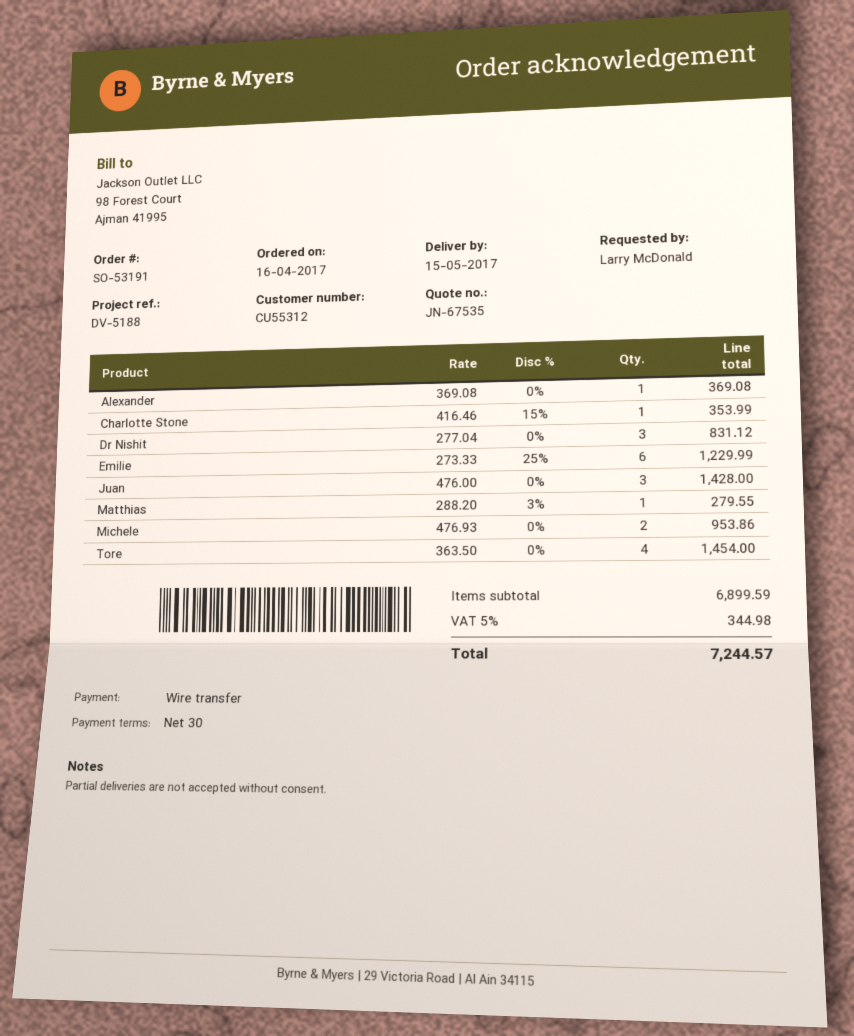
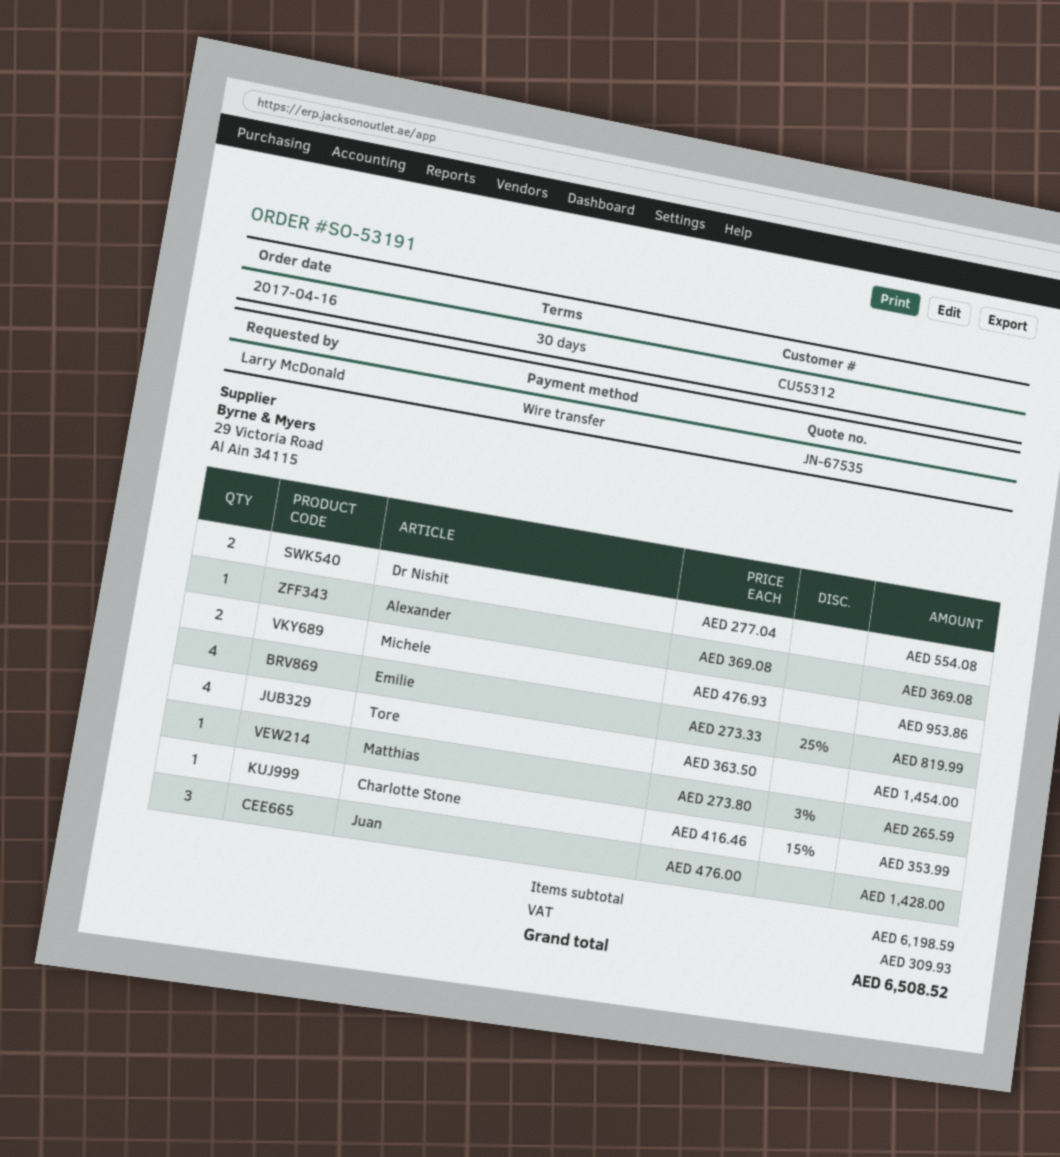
Dr Nishit: 3 x 277.04 = 831.12 -> 2 x 277.04 = 554.08
Emilie: 6 x 273.33 - 25% = 1229.99 -> 4 x 273.33 - 25% = 819.99
Matthias: 1 x 288.20 - 3% = 279.55 -> 1 x 273.80 - 3% = 265.59
subtotal: 6899.59 -> 6198.59
tax: 344.98 -> 309.93
total: 7244.57 -> 6508.52

